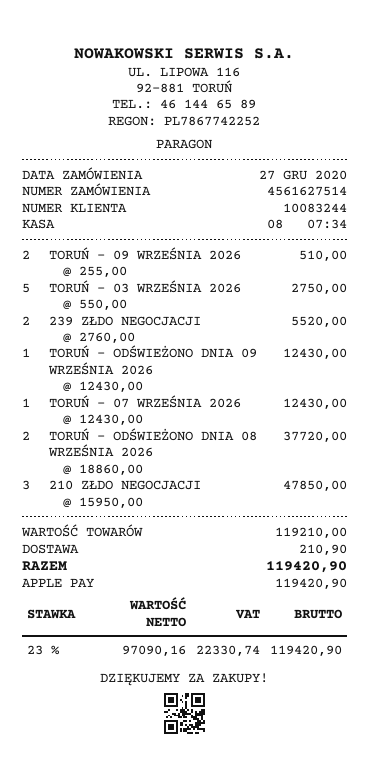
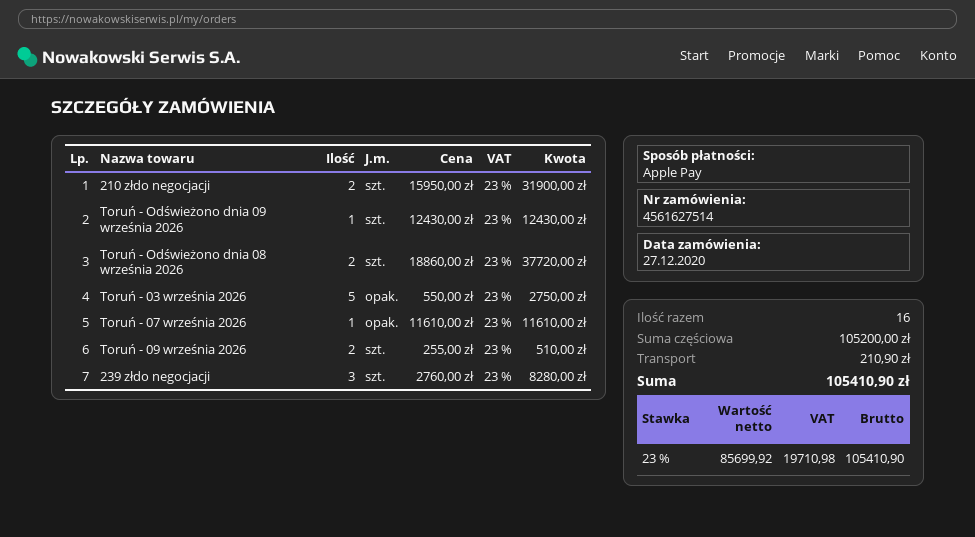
239 ZŁDO NEGOCJACJI: 2 x 2760.00 = 5520.00 -> 3 x 2760.00 = 8280.00
TORUŃ - 07 WRZEŚNIA 2026: 1 x 12430.00 = 12430.00 -> 1 x 11610.00 = 11610.00
210 ZŁDO NEGOCJACJI: 3 x 15950.00 = 47850.00 -> 2 x 15950.00 = 31900.00
subtotal: 119210.00 -> 105200.00
net: 97090.16 -> 85699.92
tax: 23% = 22330.74 -> 23% = 19710.98
total: 119420.90 -> 105410.90

